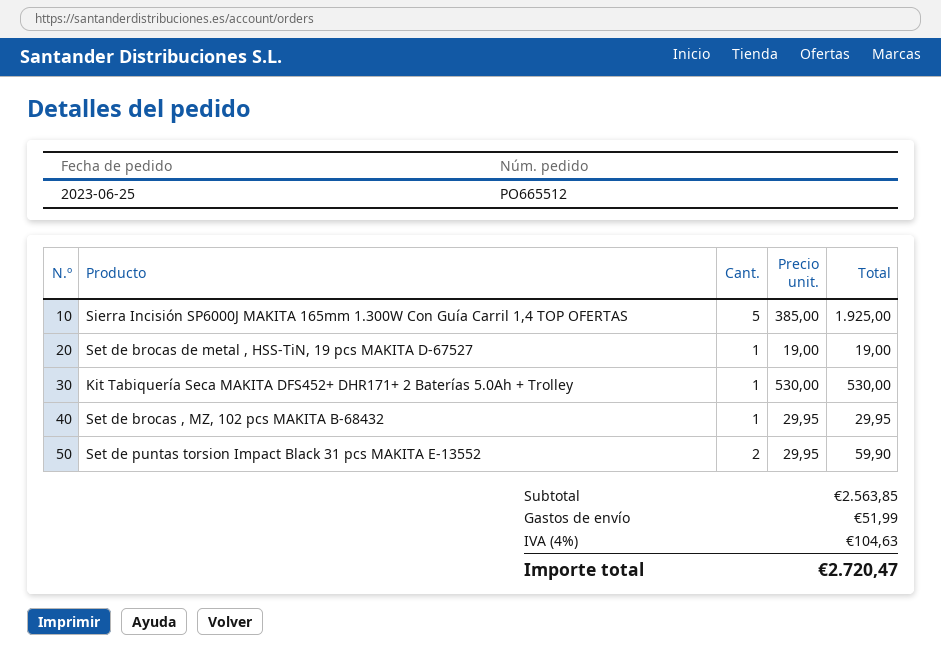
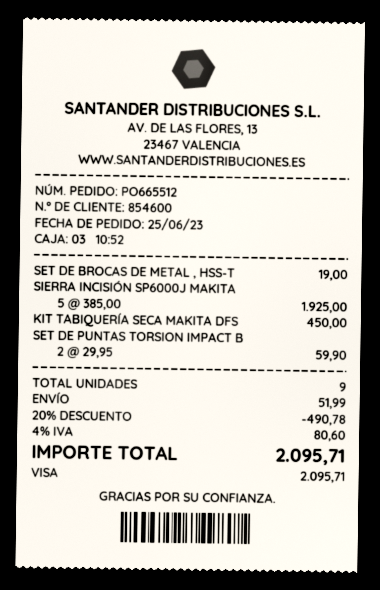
Kit Tabiquería Seca MAKITA DFS452+ DHR171+ 2 Baterías 5.0Ah + Trolley: 1 x 530.00 = 530.00 -> 1 x 450.00 = 450.00
Set de brocas , MZ, 102 pcs MAKITA B-68432: 1 x 29.95 = 29.95 -> none
discount: none -> 20% = 490.78
tax: 4% = 104.63 -> 4% = 80.60
total: 2720.47 -> 2095.71

